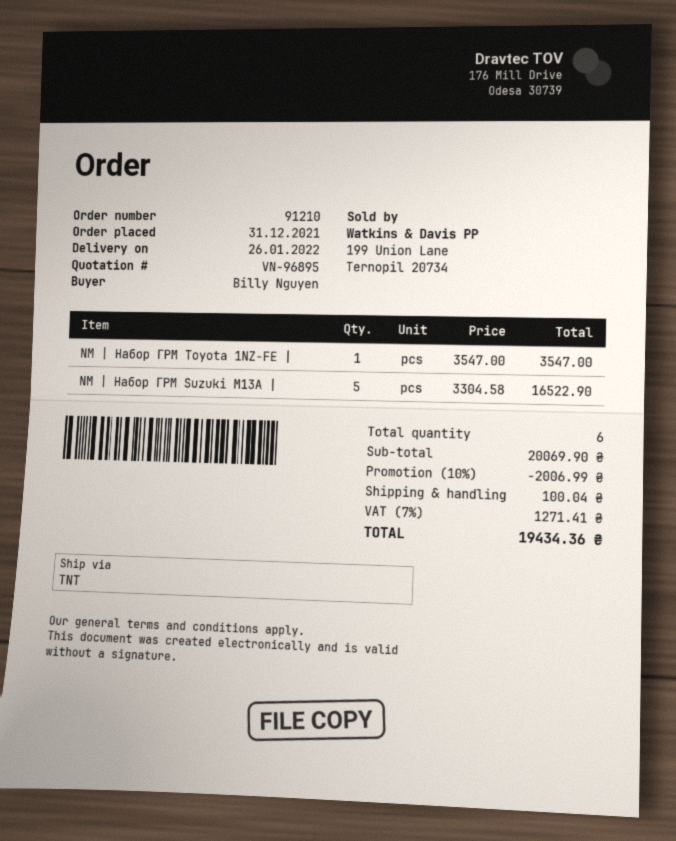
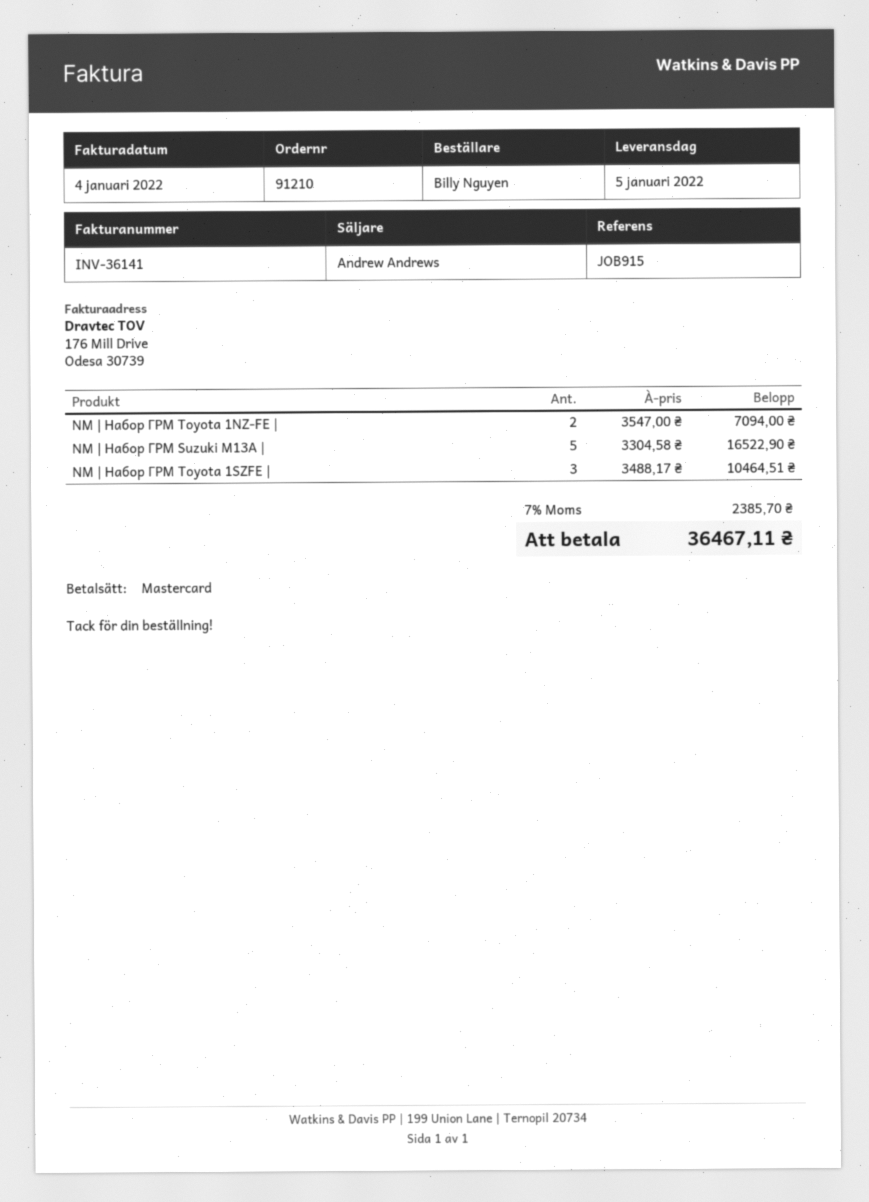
delivery date: 2022-01-26 -> 2022-01-05
NM | Набор ГРМ Toyota 1NZ-FE |: 1 x 3547.00 = 3547.00 -> 2 x 3547.00 = 7094.00
NM | Набор ГРМ Toyota 1SZFE |: none -> 3 x 3488.17 = 10464.51
discount: 10% = 2006.99 -> none
shipping: 100.04 -> none
tax: 7% = 1271.41 -> 7% = 2385.70
total: 19434.36 -> 36467.11

